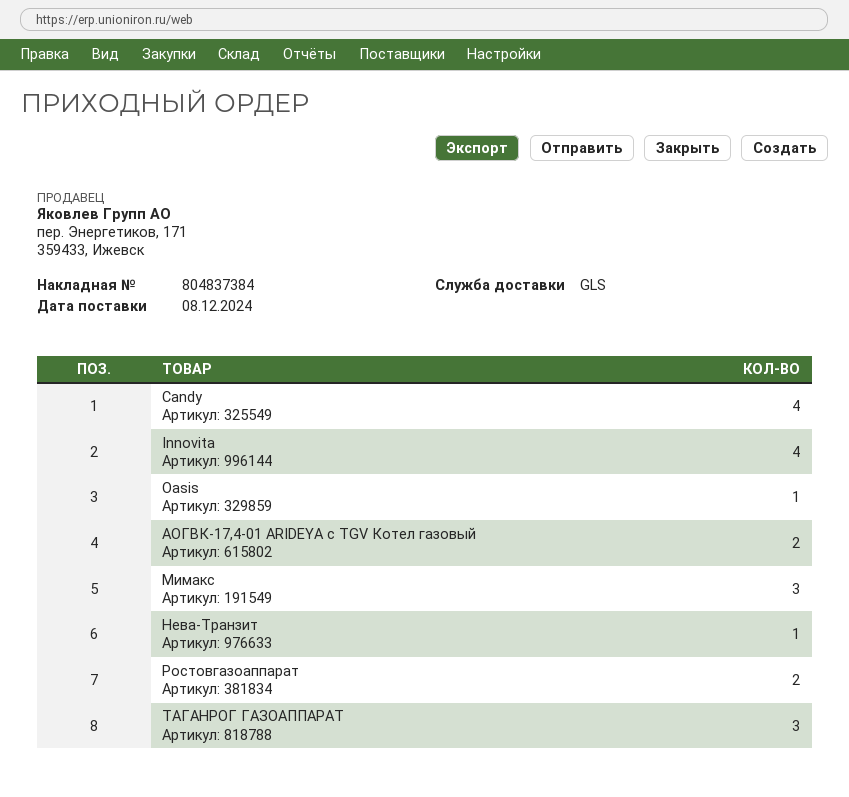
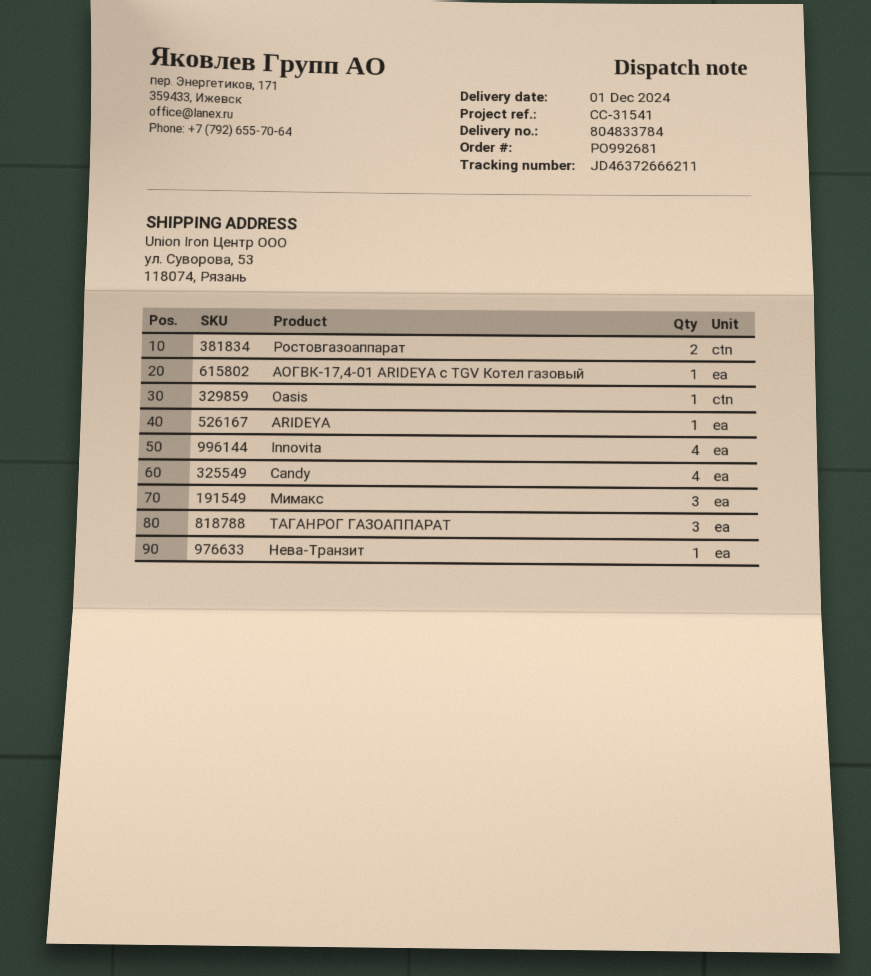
delivery note number: 804837384 -> 804833784
delivery date: 2024-12-08 -> 2024-12-01
АОГВК-17,4-01 ARIDEYA с TGV Котел газовый: 2 -> 1
ARIDEYA: none -> 1

